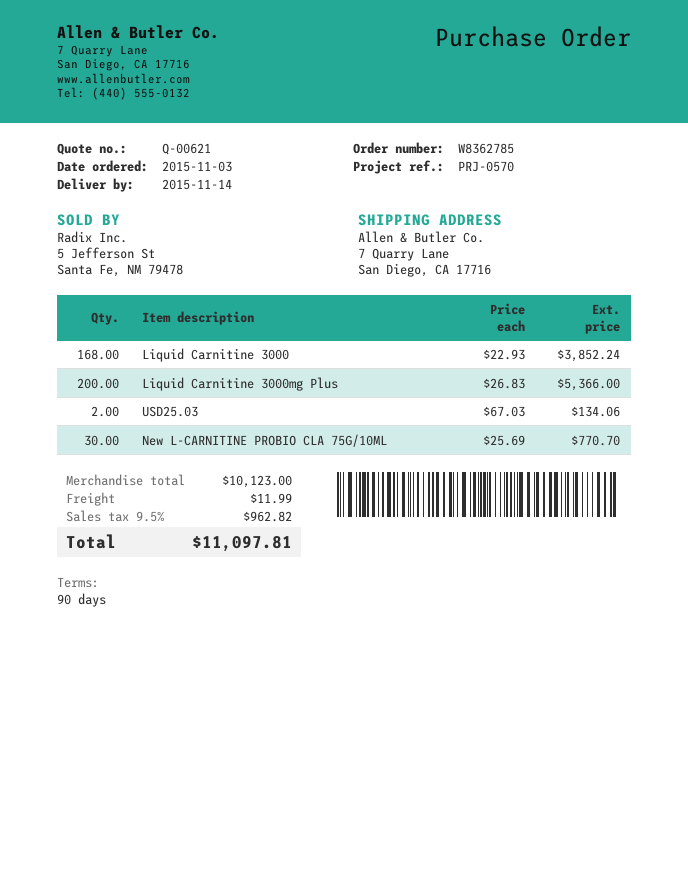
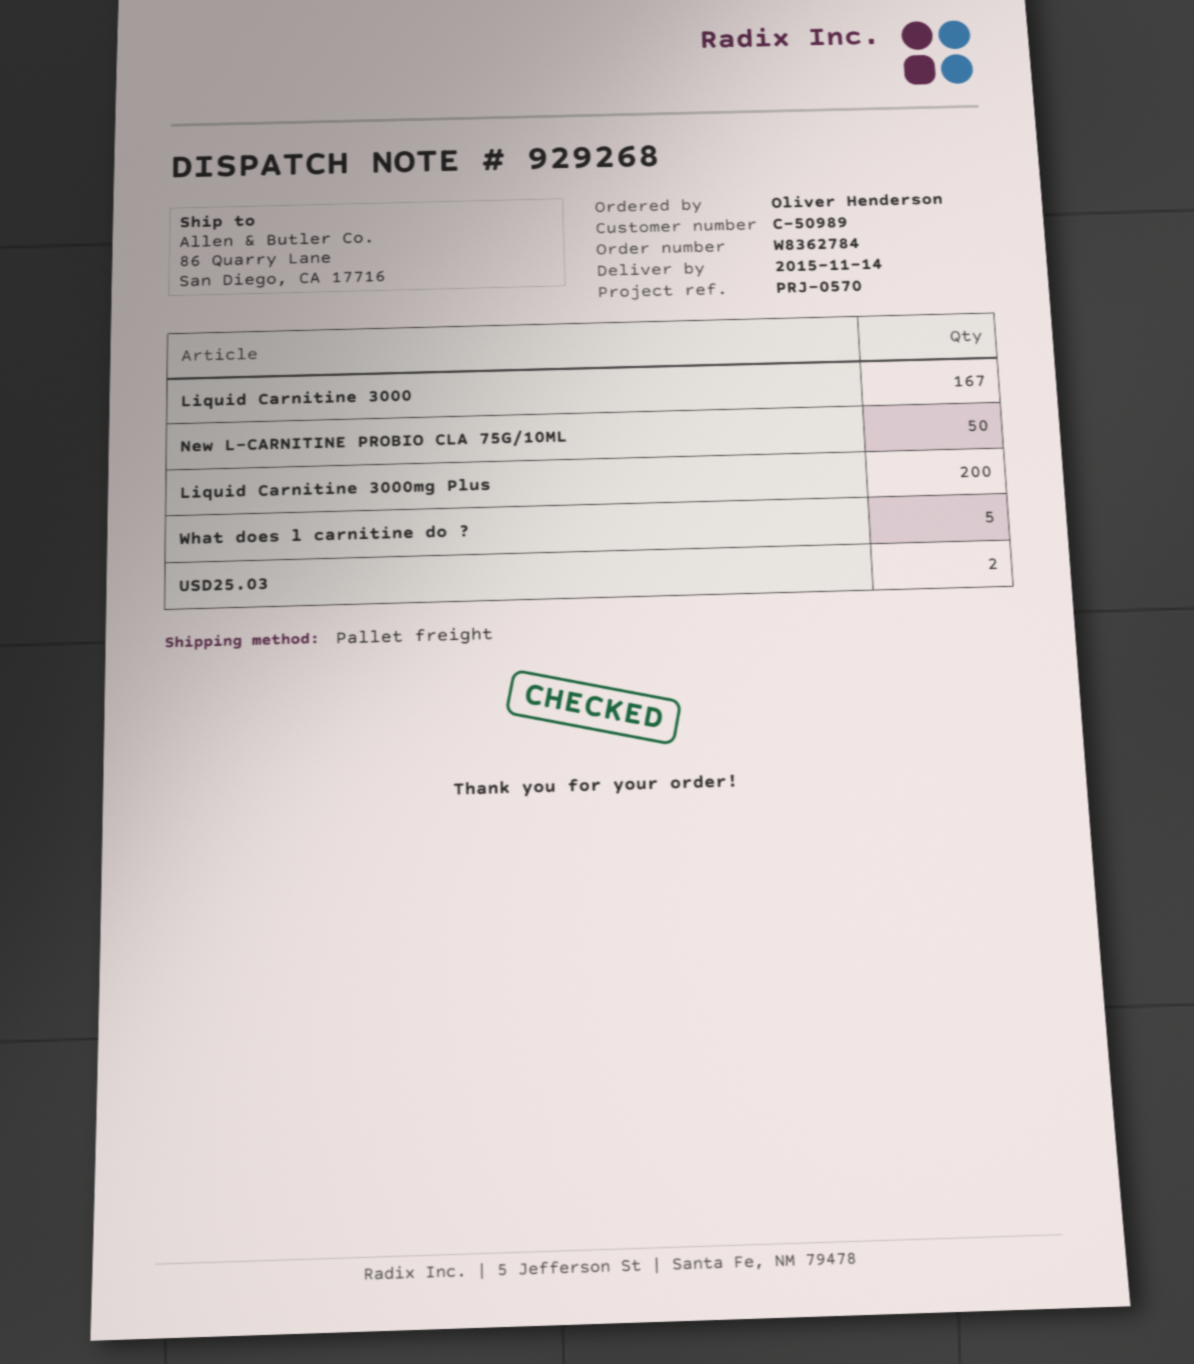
order number: W8362785 -> W8362784
ship to: 7 Quarry Lane, San Diego, CA 17716 -> 86 Quarry Lane, San Diego, CA 17716
Liquid Carnitine 3000: 168 -> 167
New L-CARNITINE PROBIO CLA 75G/10ML: 30 -> 50
What does l carnitine do ?: none -> 5

